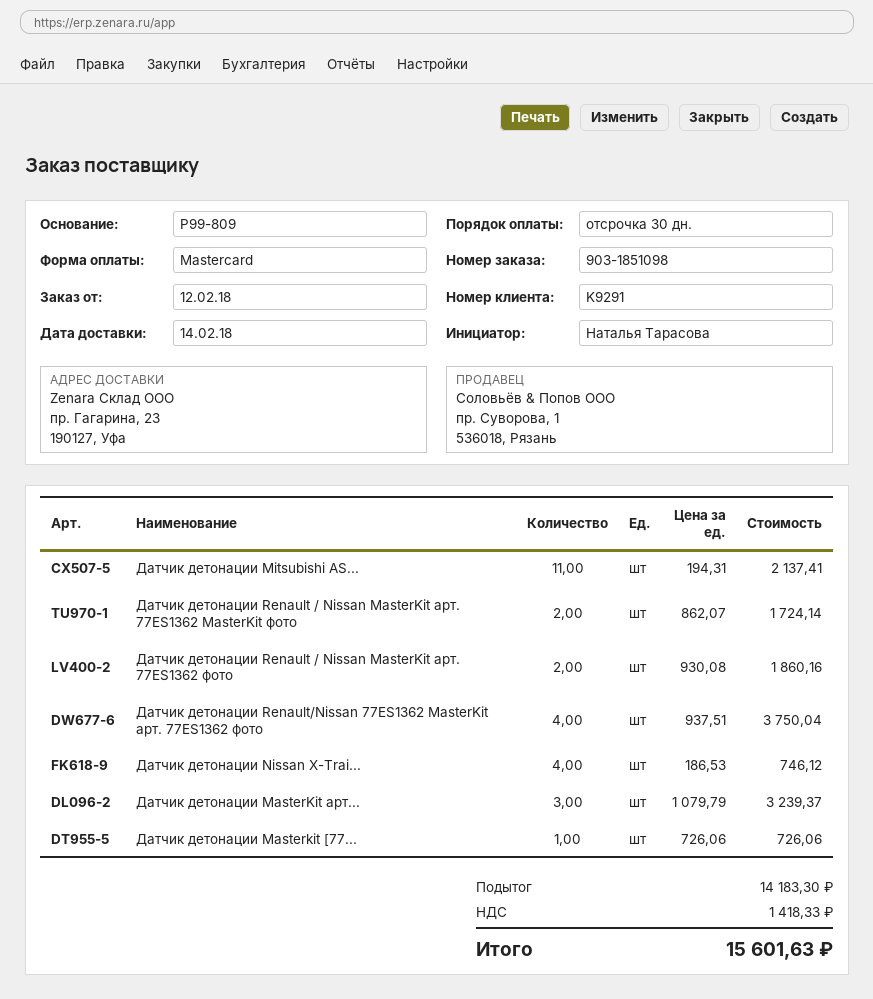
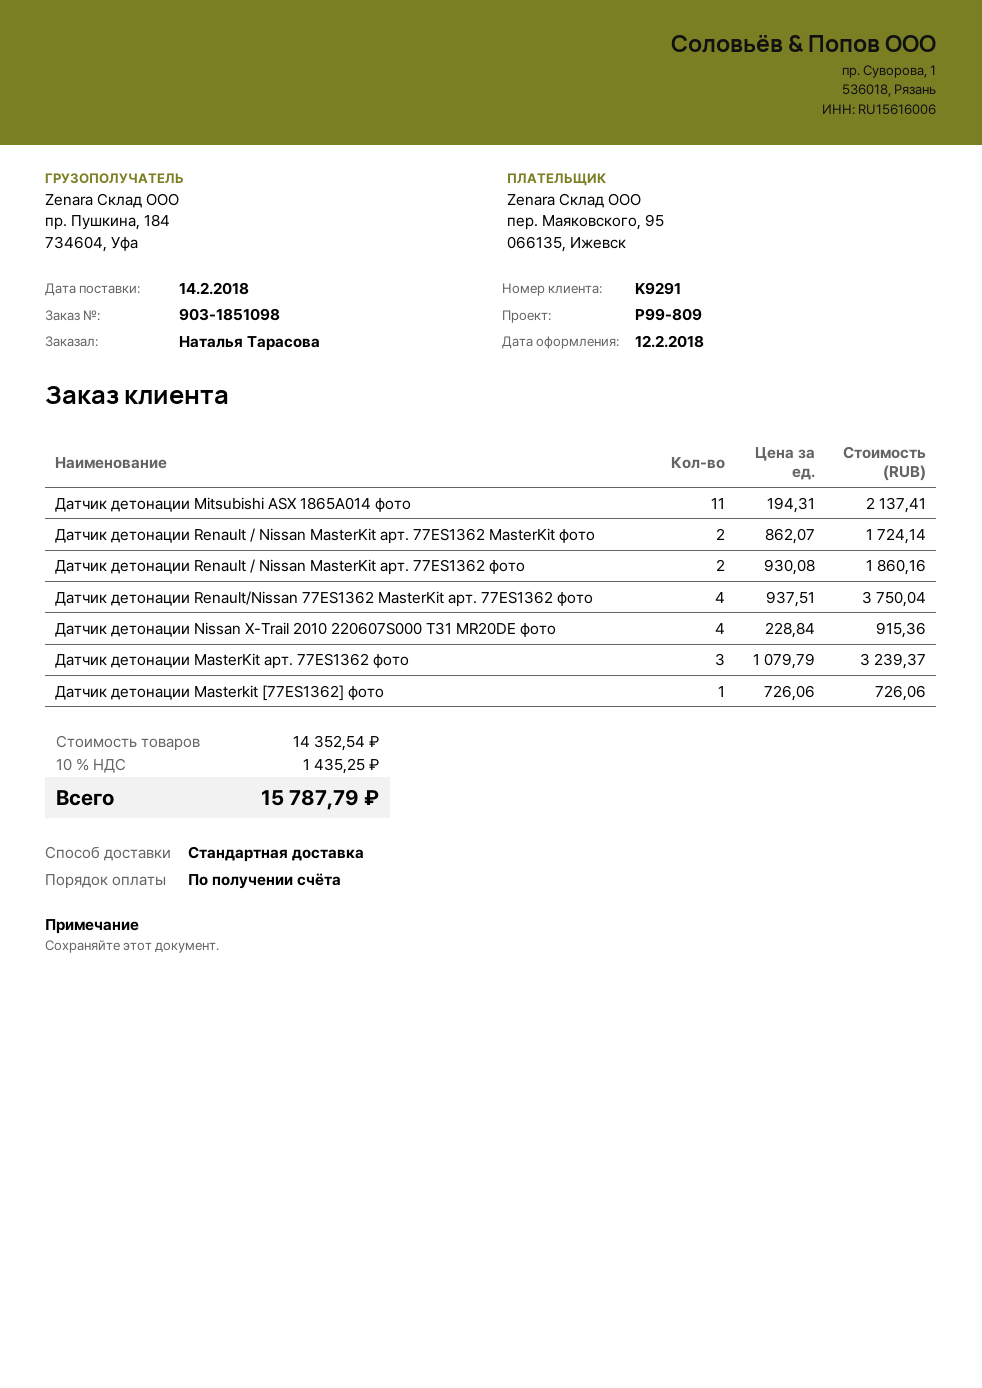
payment terms: 30 days -> on receipt
ship to: пр. Гагарина, 23, 190127, Уфа -> пр. Пушкина, 184, 734604, Уфа
Датчик детонации Nissan X-Trai...: 4 x 186.53 = 746.12 -> 4 x 228.84 = 915.36
subtotal: 14183.30 -> 14352.54
tax: 1418.33 -> 1435.25
total: 15601.63 -> 15787.79

